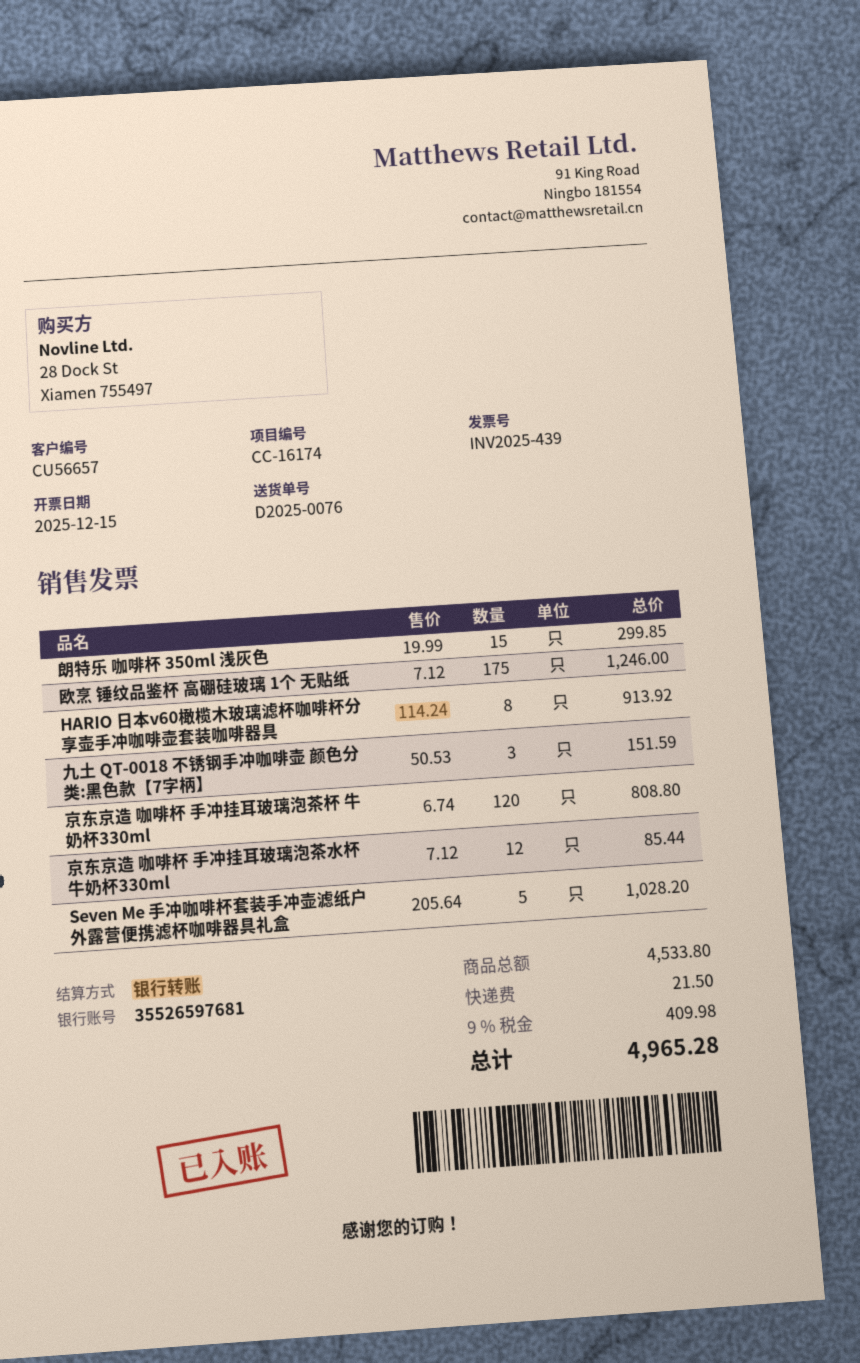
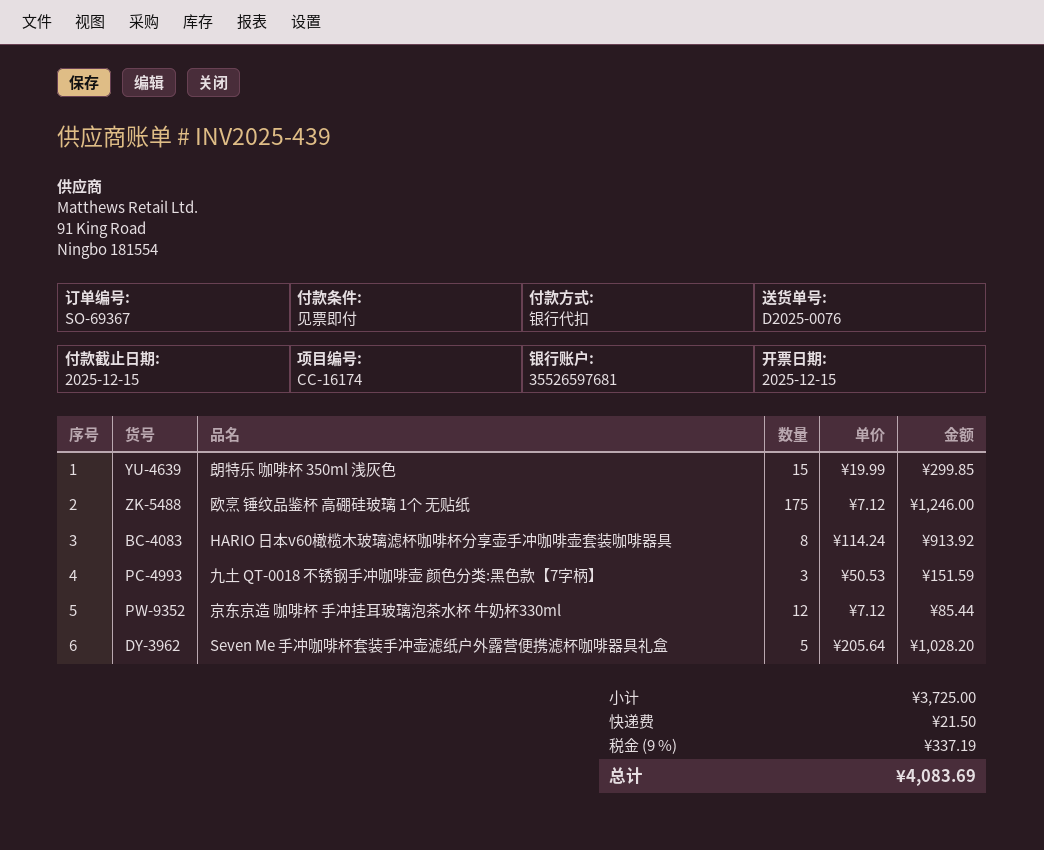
payment method: bank transfer -> direct debit
京东京造 咖啡杯 手冲挂耳玻璃泡茶杯 牛奶杯330ml: 120 x 6.74 = 808.80 -> none
subtotal: 4533.80 -> 3725.00
tax: 9% = 409.98 -> 9% = 337.19
total: 4965.28 -> 4083.69

